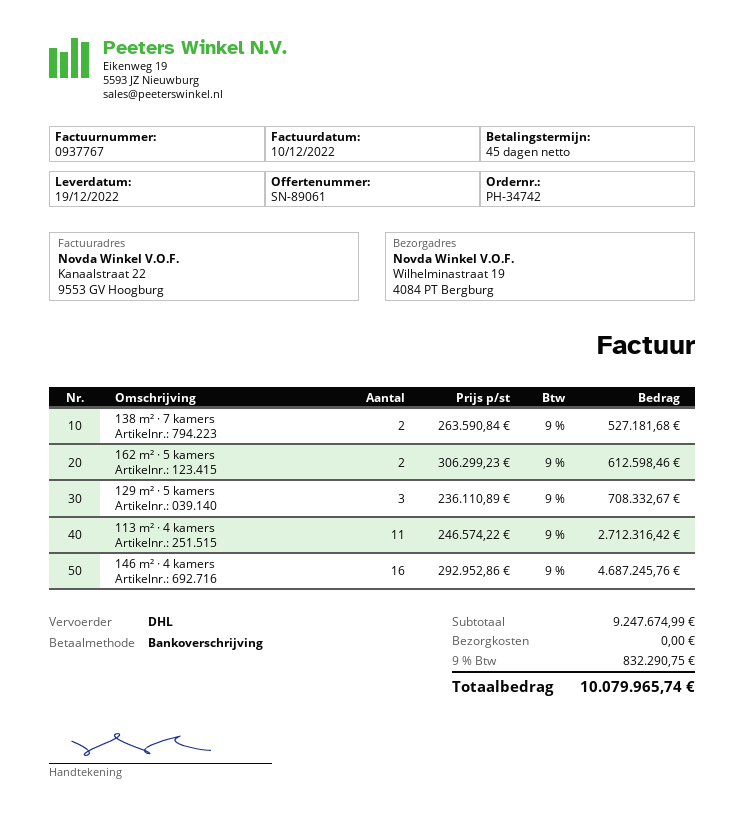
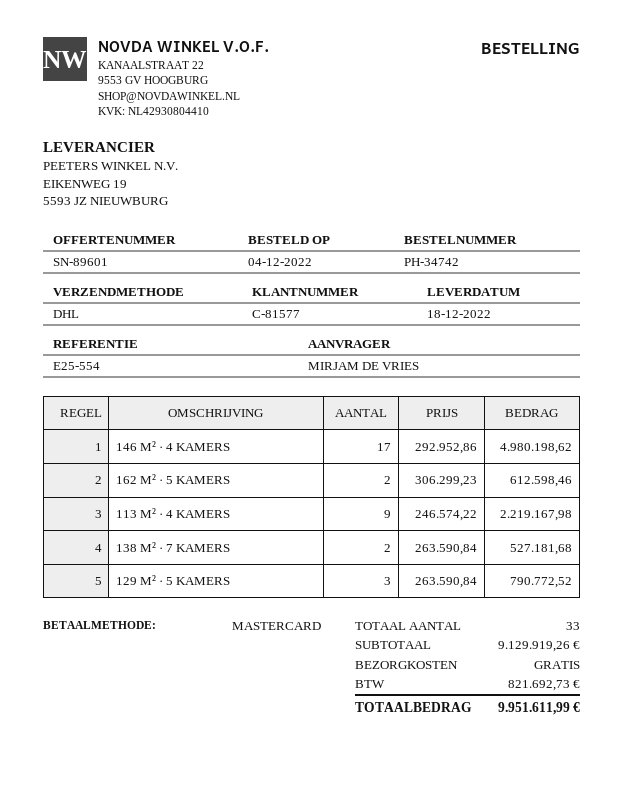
quote number: SN-89061 -> SN-89601
delivery date: 2022-12-19 -> 2022-12-18
payment method: bank transfer -> Mastercard
129 m² · 5 kamers: 3 x 236110.89 = 708332.67 -> 3 x 263590.84 = 790772.52
113 m² · 4 kamers: 11 x 246574.22 = 2712316.42 -> 9 x 246574.22 = 2219167.98
146 m² · 4 kamers: 16 x 292952.86 = 4687245.76 -> 17 x 292952.86 = 4980198.62
subtotal: 9247674.99 -> 9129919.26
tax: 832290.75 -> 821692.73
total: 10079965.74 -> 9951611.99

